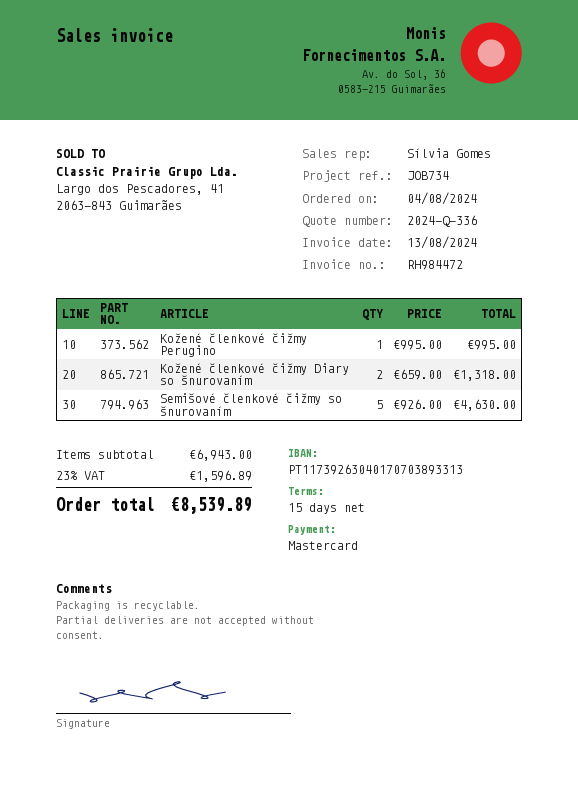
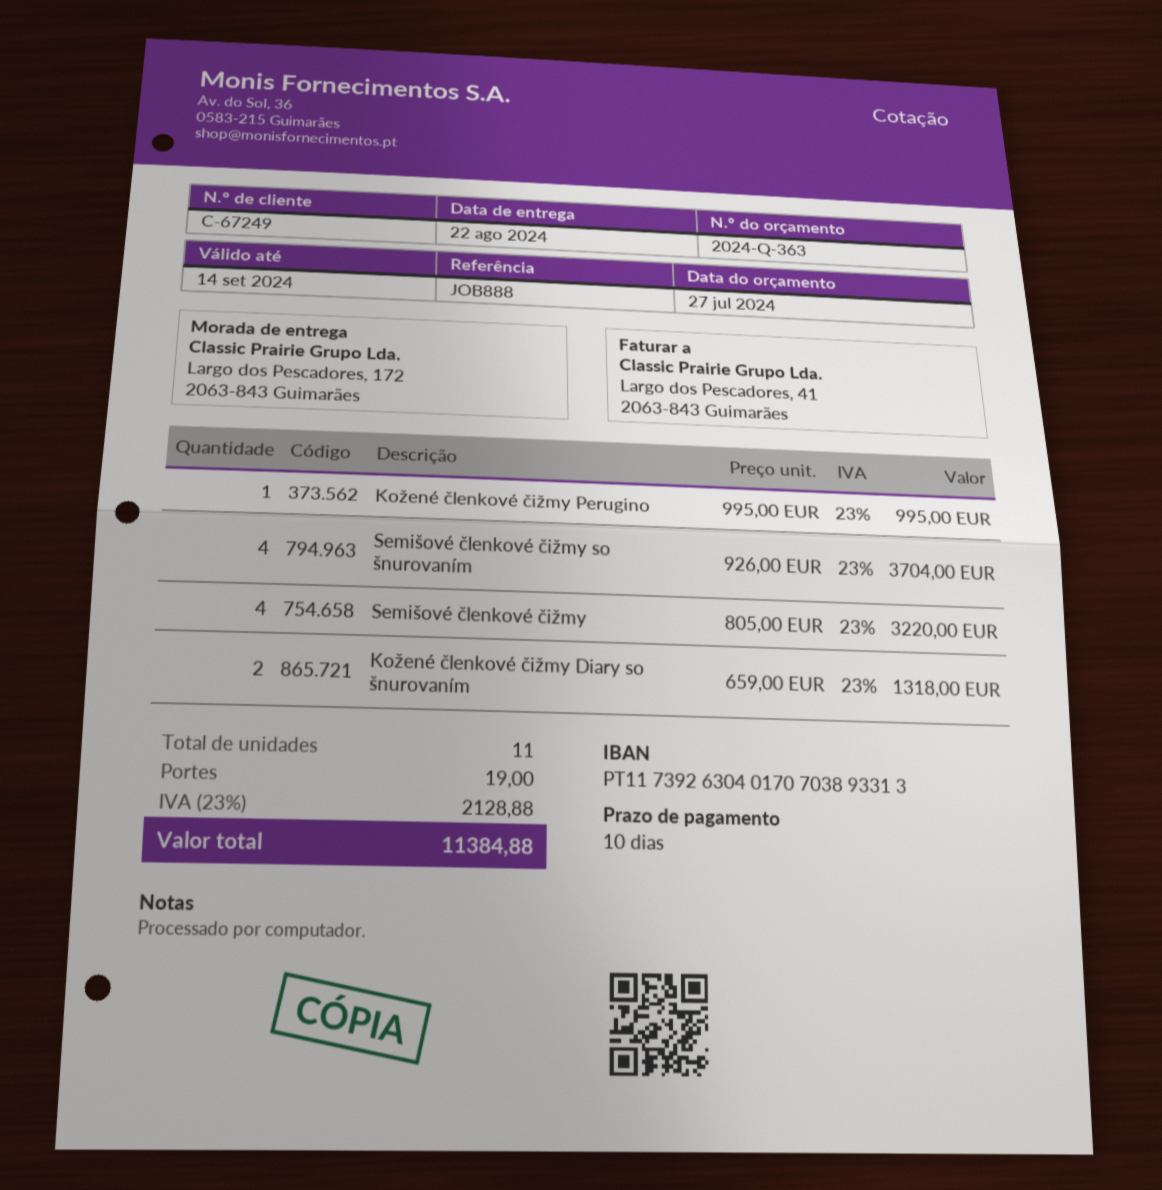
quote number: 2024-Q-336 -> 2024-Q-363
payment terms: 15 days -> 10 days
reference: JOB734 -> JOB888
Semišové členkové čižmy so šnurovaním: 5 x 926.00 = 4630.00 -> 4 x 926.00 = 3704.00
Semišové členkové čižmy: none -> 4 x 805.00 = 3220.00
shipping: none -> 19.00
tax: 23% = 1596.89 -> 23% = 2128.88
total: 8539.89 -> 11384.88

